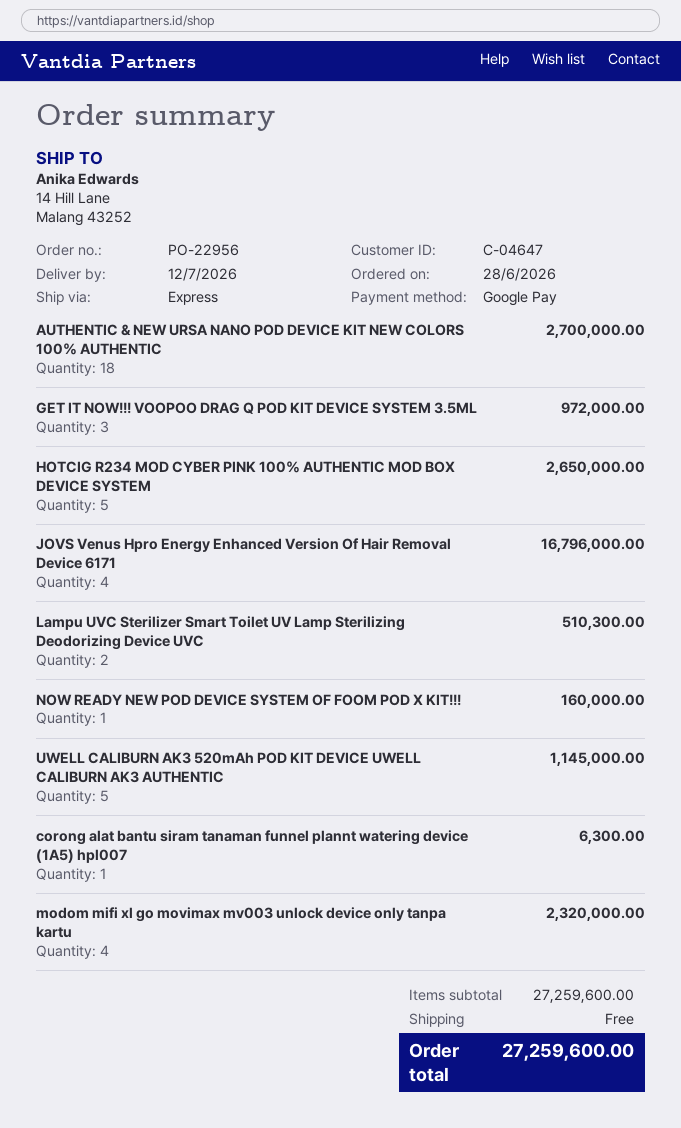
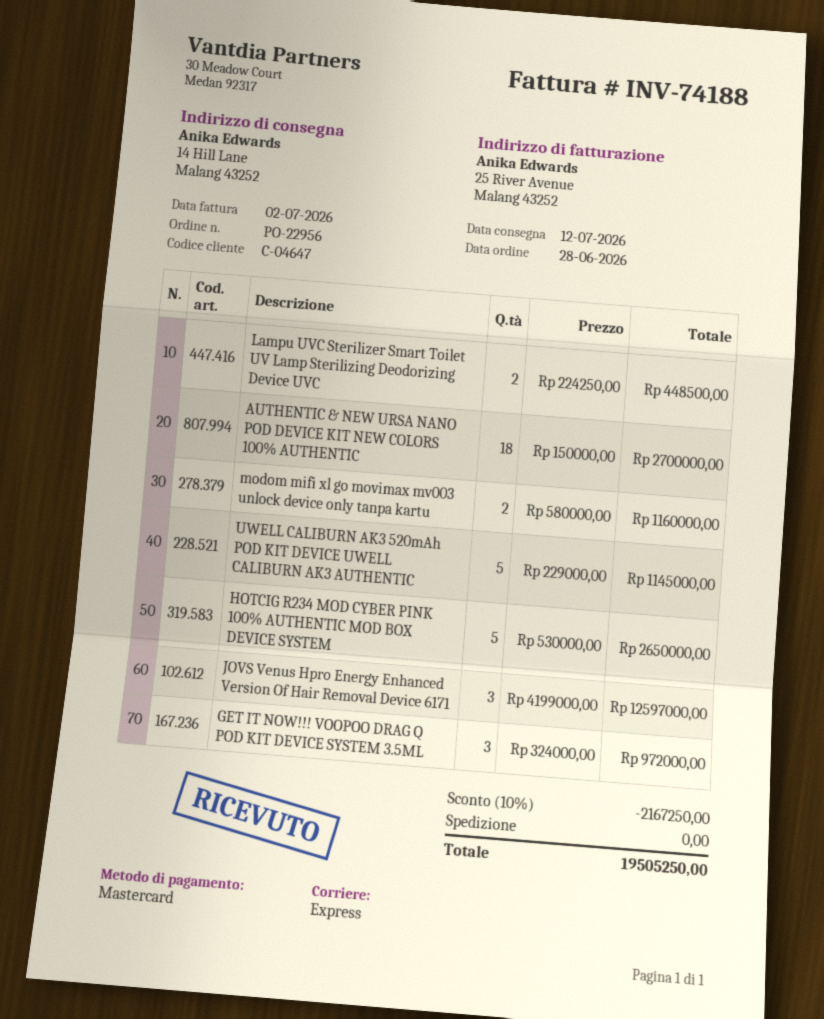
payment method: Google Pay -> Mastercard
JOVS Venus Hpro Energy Enhanced Version Of Hair Removal Device 6171: 4 for 16796000.00 -> 3 for 12597000.00
Lampu UVC Sterilizer Smart Toilet UV Lamp Sterilizing Deodorizing Device UVC: 2 for 510300.00 -> 2 for 448500.00
NOW READY NEW POD DEVICE SYSTEM OF FOOM POD X KIT!!!: 1 for 160000.00 -> none
corong alat bantu siram tanaman funnel plannt watering device (1A5) hpl007: 1 for 6300.00 -> none
modom mifi xl go movimax mv003 unlock device only tanpa kartu: 4 for 2320000.00 -> 2 for 1160000.00
discount: none -> 10% = 2167250.00
total: 27259600.00 -> 19505250.00

